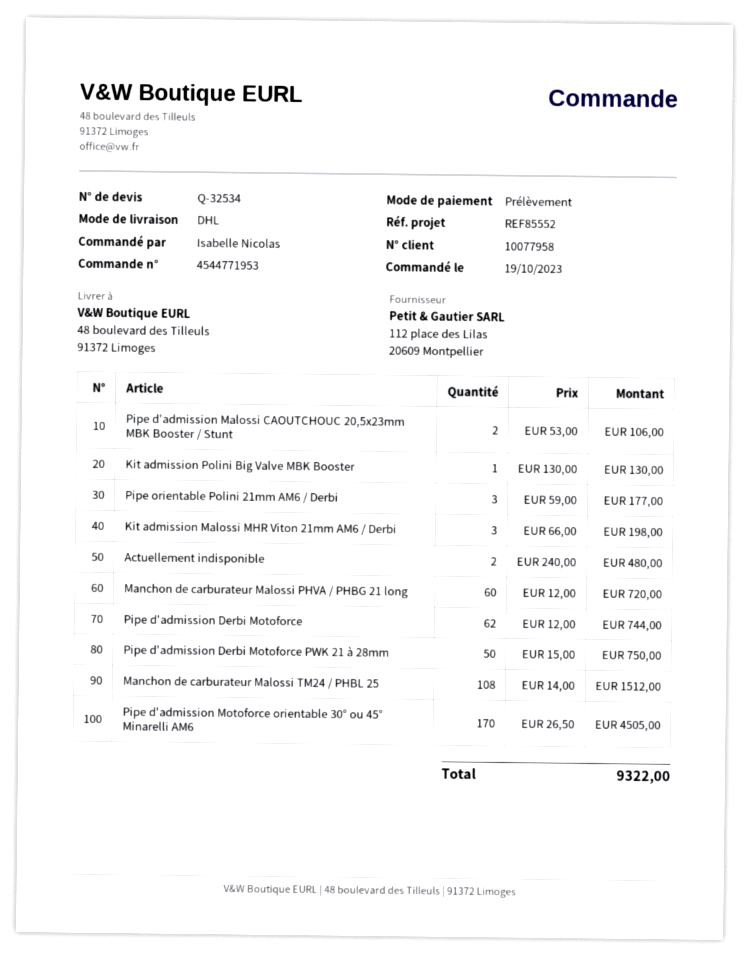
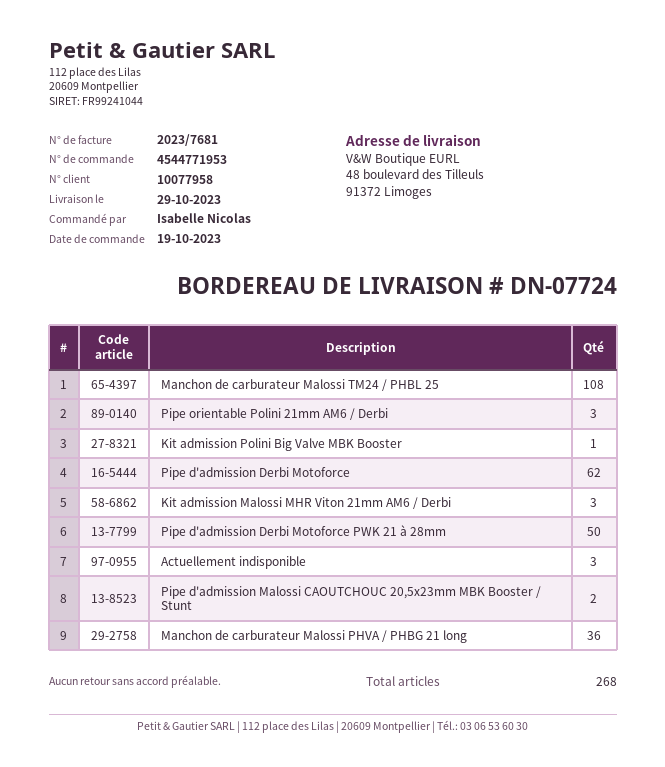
Actuellement indisponible: 2 -> 3
Manchon de carburateur Malossi PHVA / PHBG 21 long: 60 -> 36
Pipe d'admission Motoforce orientable 30° ou 45° Minarelli AM6: 170 -> none

